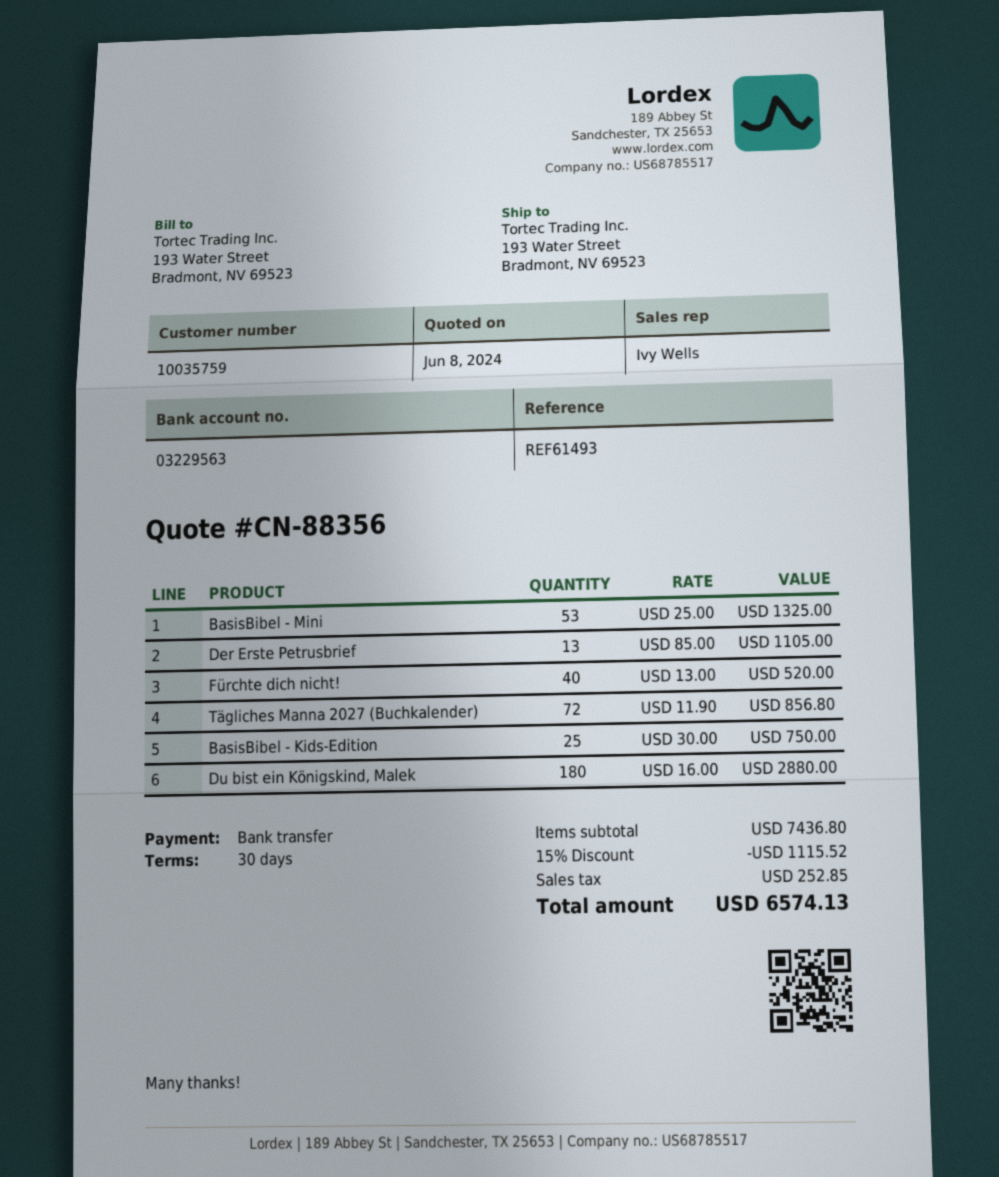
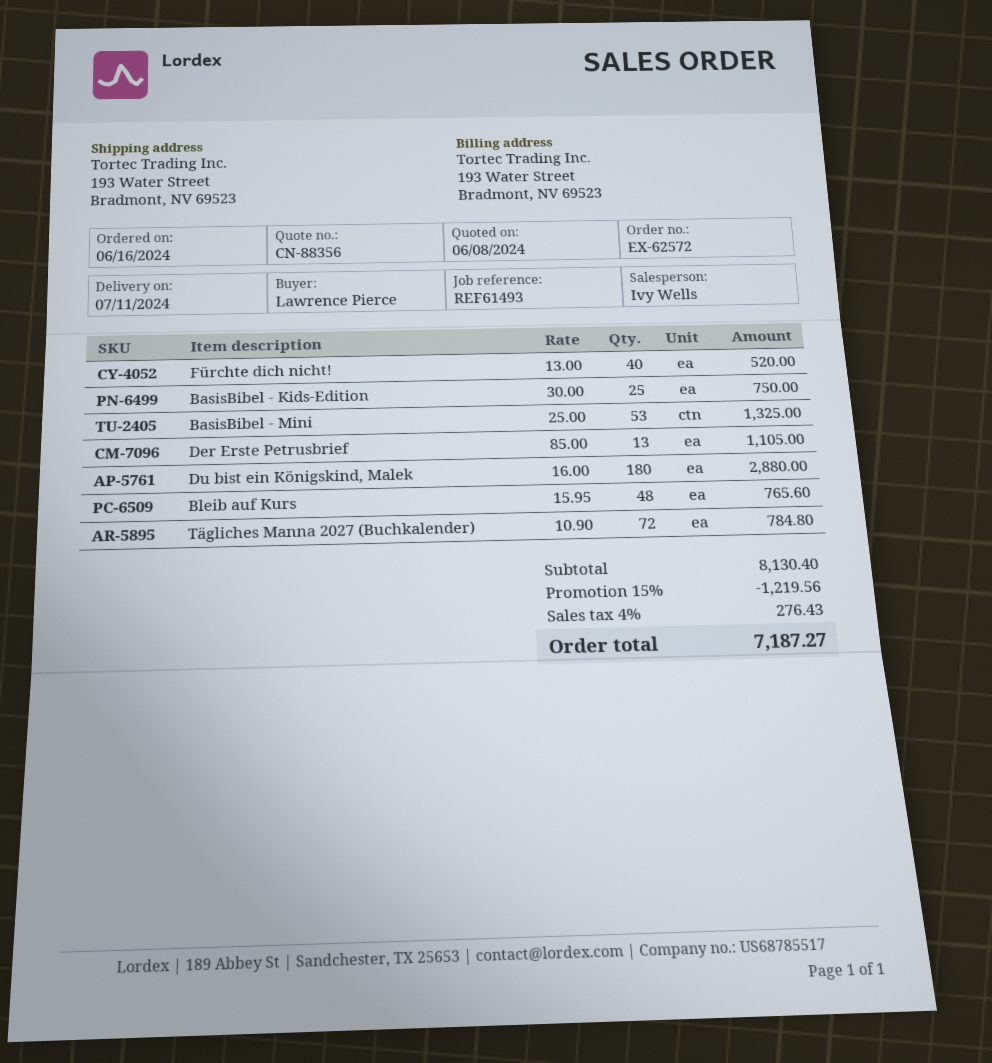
Tägliches Manna 2027 (Buchkalender): 72 x 11.90 = 856.80 -> 72 x 10.90 = 784.80
Bleib auf Kurs: none -> 48 x 15.95 = 765.60
subtotal: 7436.80 -> 8130.40
discount: 15% = 1115.52 -> 15% = 1219.56
tax: 252.85 -> 276.43
total: 6574.13 -> 7187.27

